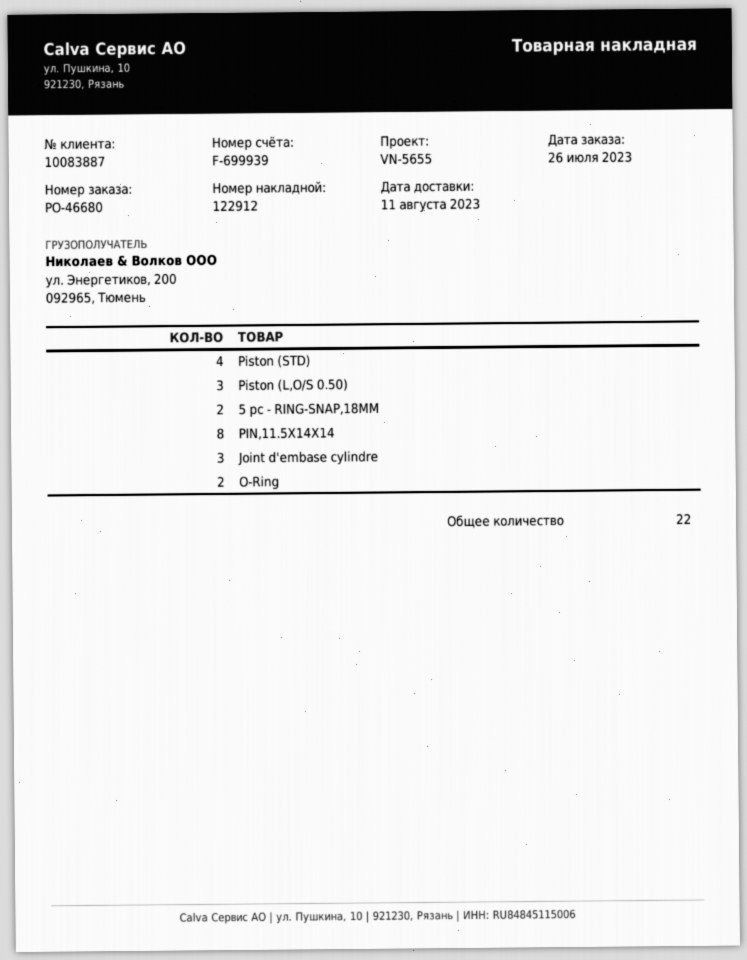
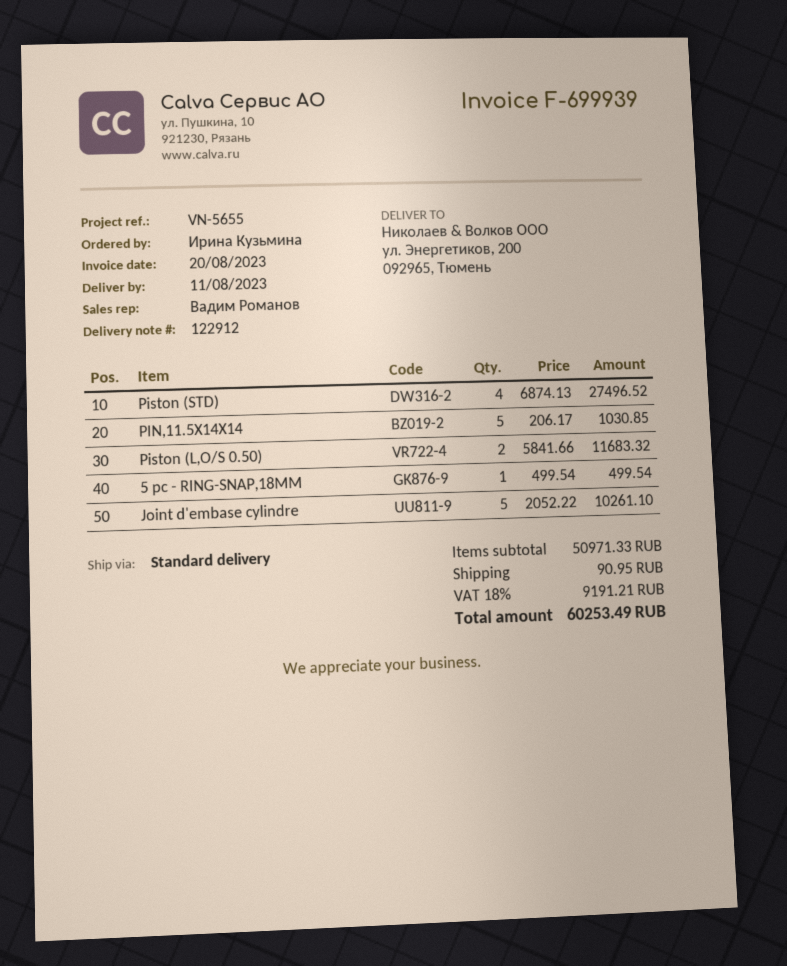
Piston (L,O/S 0.50): 3 -> 2
5 pc - RING-SNAP,18MM: 2 -> 1
PIN,11.5X14X14: 8 -> 5
Joint d'embase cylindre: 3 -> 5
O-Ring: 2 -> none

